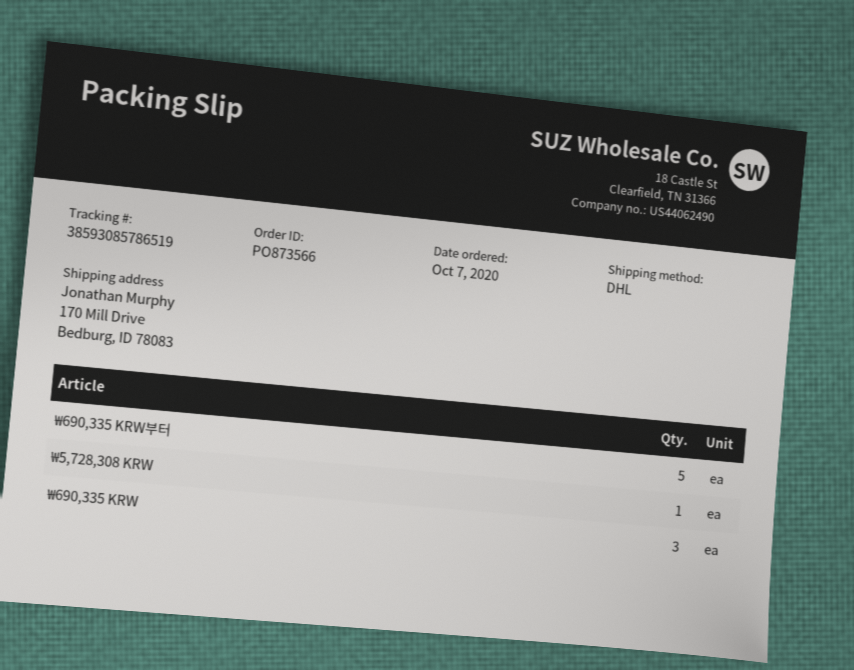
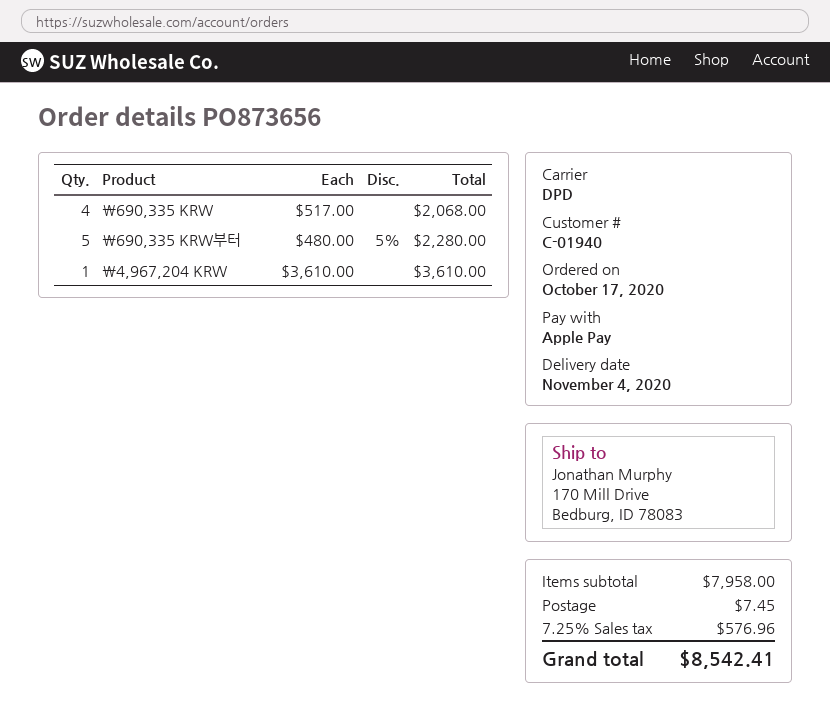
order number: PO873566 -> PO873656
order date: 2020-10-07 -> 2020-10-17
shipping method: DHL -> DPD
₩5,728,308 KRW: 1 -> none
₩690,335 KRW: 3 -> 4
₩4,967,204 KRW: none -> 1

